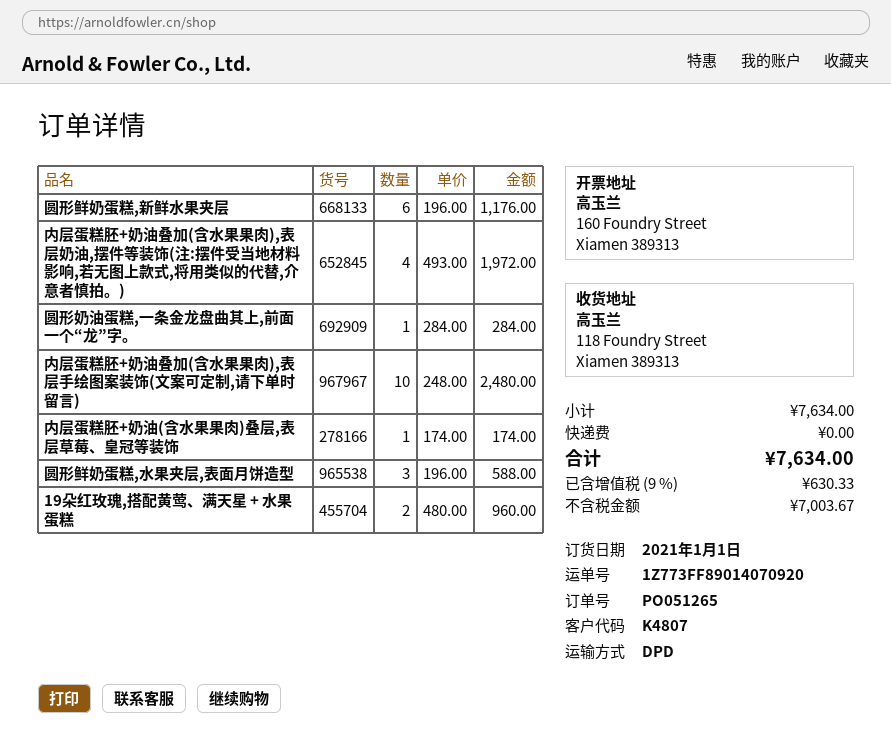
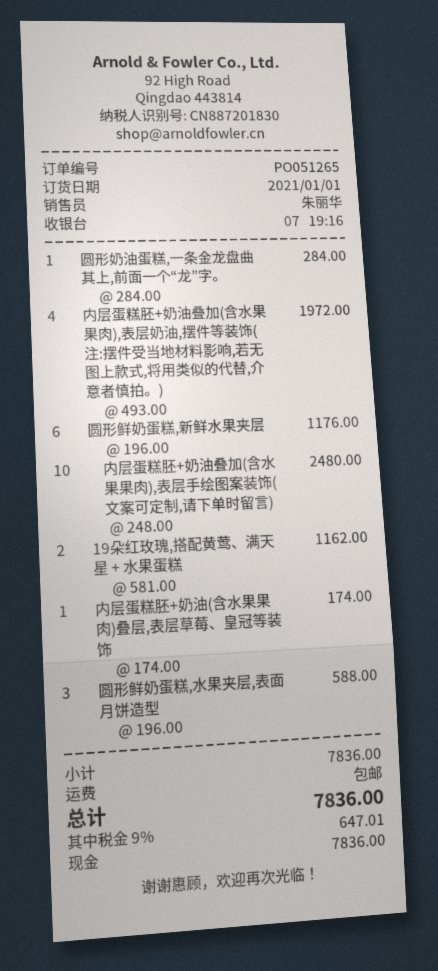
19朵红玫瑰,搭配黄莺、满天星 + 水果蛋糕: 2 x 480.00 = 960.00 -> 2 x 581.00 = 1162.00
subtotal: 7634.00 -> 7836.00
tax: 9% = 630.33 -> 9% = 647.01
total: 7634.00 -> 7836.00

